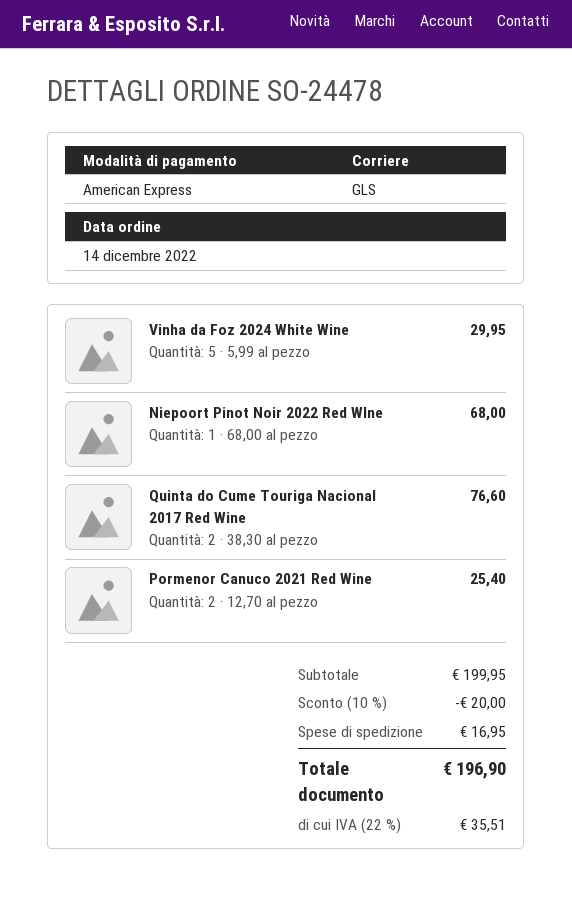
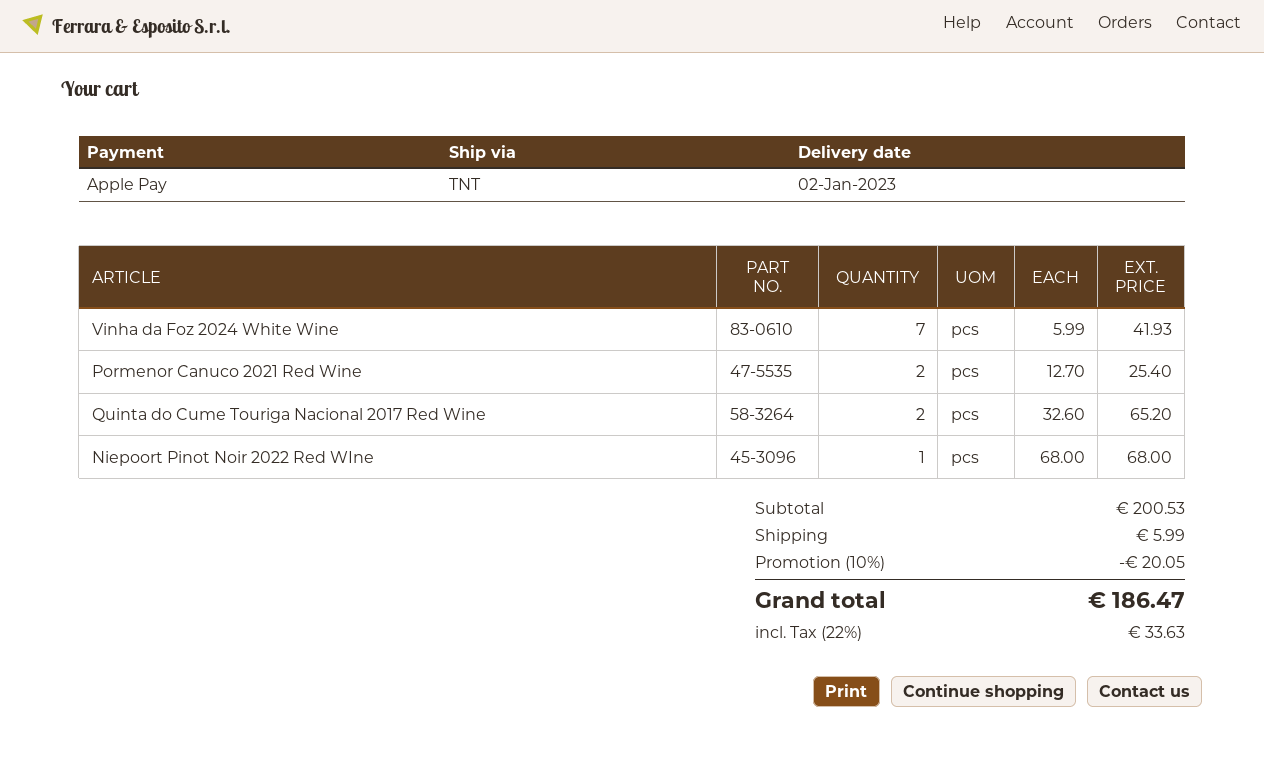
payment method: American Express -> Apple Pay
shipping method: GLS -> TNT
Vinha da Foz 2024 White Wine: 5 x 5.99 = 29.95 -> 7 x 5.99 = 41.93
Quinta do Cume Touriga Nacional 2017 Red Wine: 2 x 38.30 = 76.60 -> 2 x 32.60 = 65.20
subtotal: 199.95 -> 200.53
discount: 10% = 20.00 -> 10% = 20.05
shipping: 16.95 -> 5.99
tax: 22% = 35.51 -> 22% = 33.63
total: 196.90 -> 186.47

